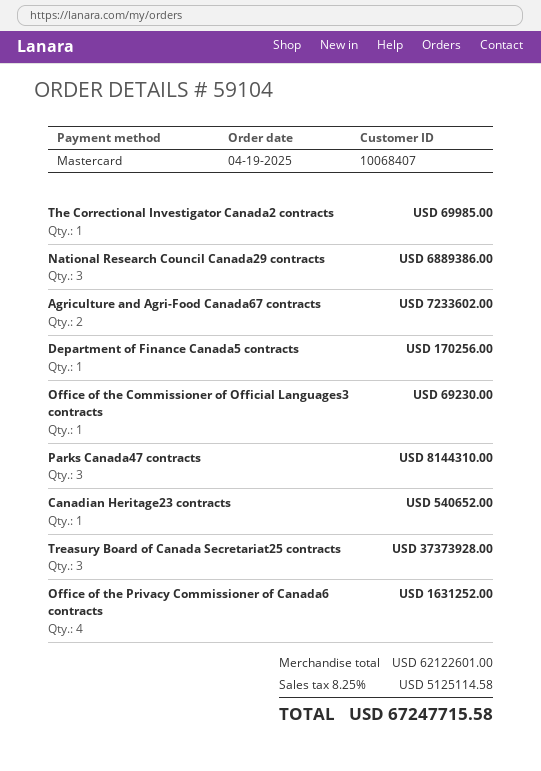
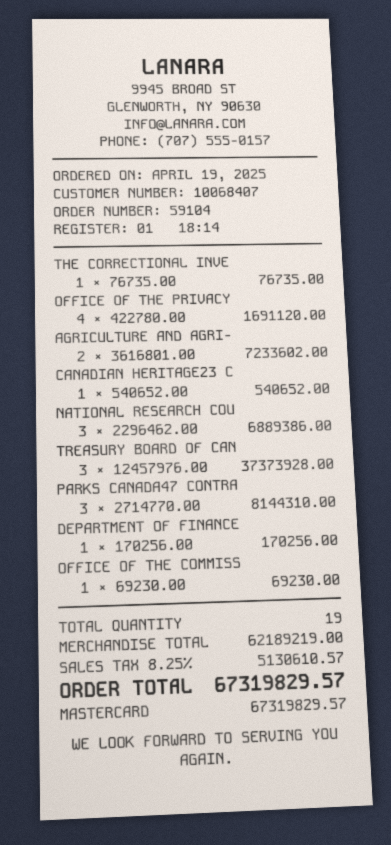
The Correctional Investigator Canada2 contracts: 1 for 69985.00 -> 1 for 76735.00
Office of the Privacy Commissioner of Canada6 contracts: 4 for 1631252.00 -> 4 for 1691120.00
subtotal: 62122601.00 -> 62189219.00
tax: 8.25% = 5125114.58 -> 8.25% = 5130610.57
total: 67247715.58 -> 67319829.57

